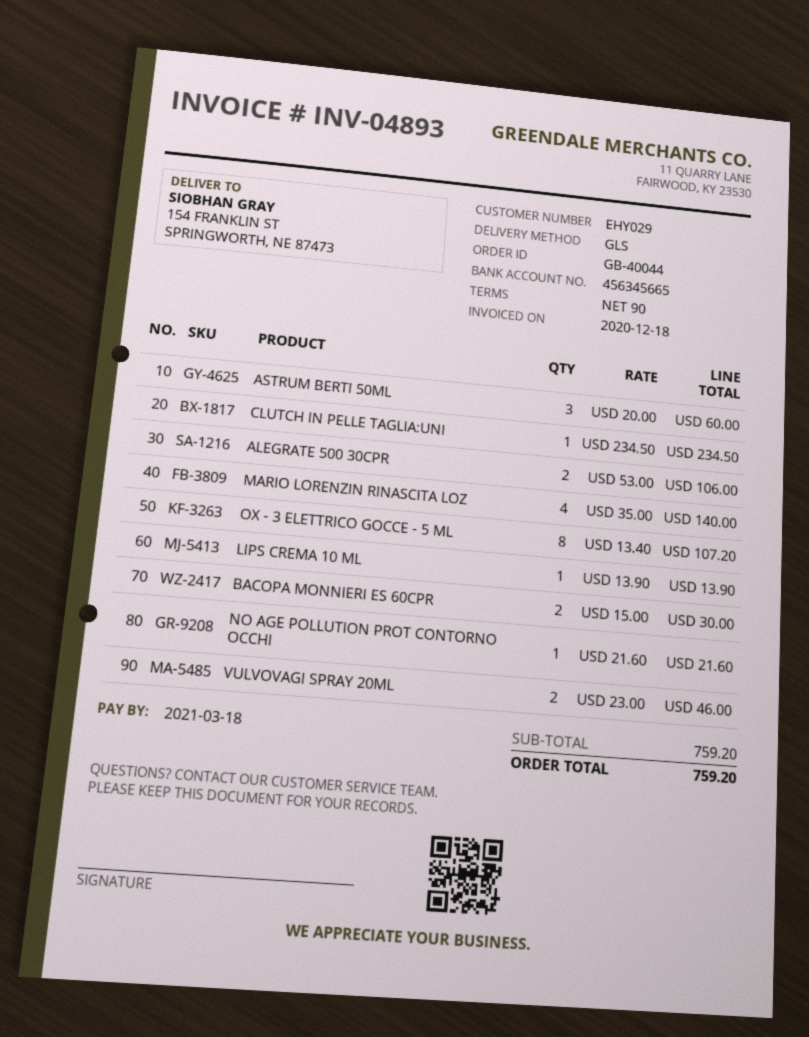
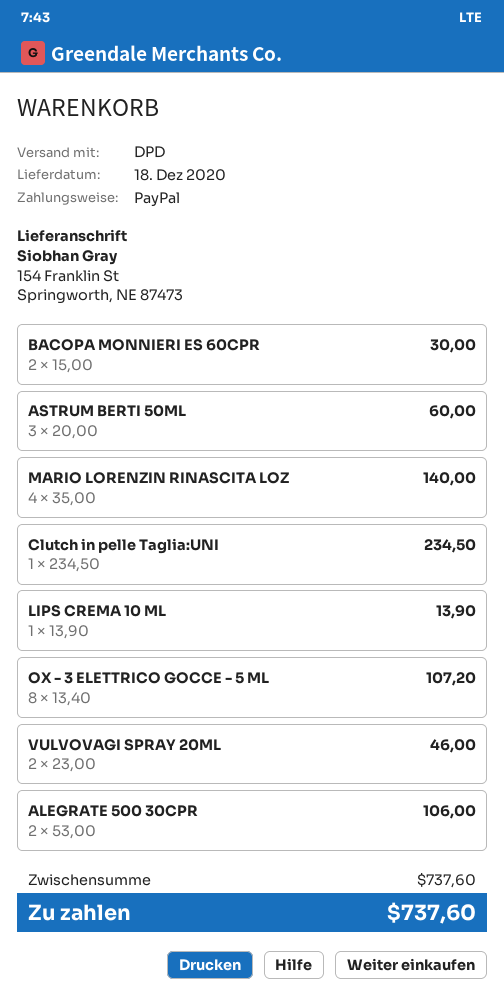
shipping method: GLS -> DPD
NO AGE POLLUTION PROT CONTORNO OCCHI: 1 x 21.60 = 21.60 -> none
subtotal: 759.20 -> 737.60
total: 759.20 -> 737.60

